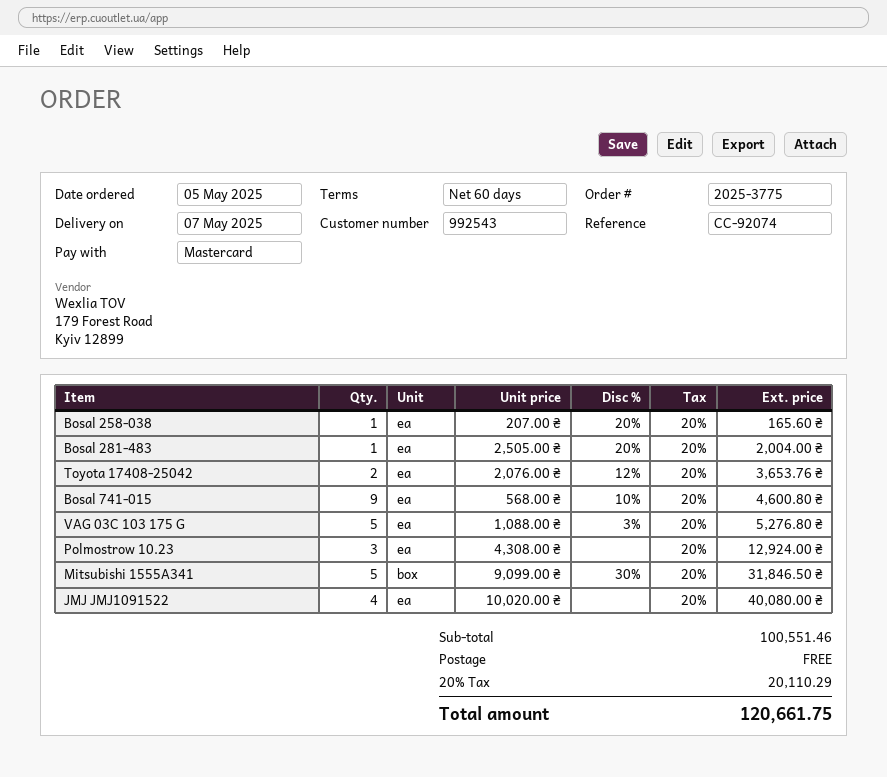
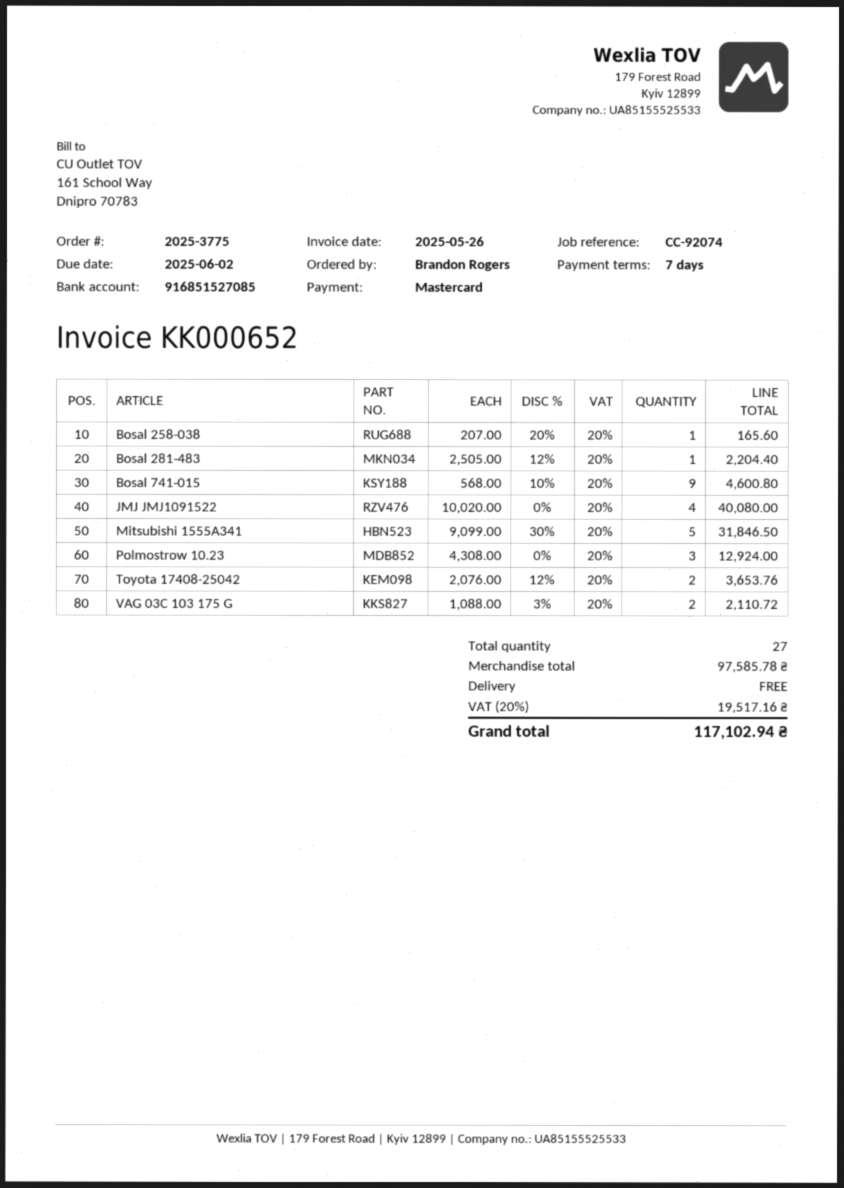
payment terms: 60 days -> 7 days
Bosal 281-483: 1 x 2505.00 - 20% = 2004.00 -> 1 x 2505.00 - 12% = 2204.40
VAG 03C 103 175 G: 5 x 1088.00 - 3% = 5276.80 -> 2 x 1088.00 - 3% = 2110.72
subtotal: 100551.46 -> 97585.78
tax: 20% = 20110.29 -> 20% = 19517.16
total: 120661.75 -> 117102.94

